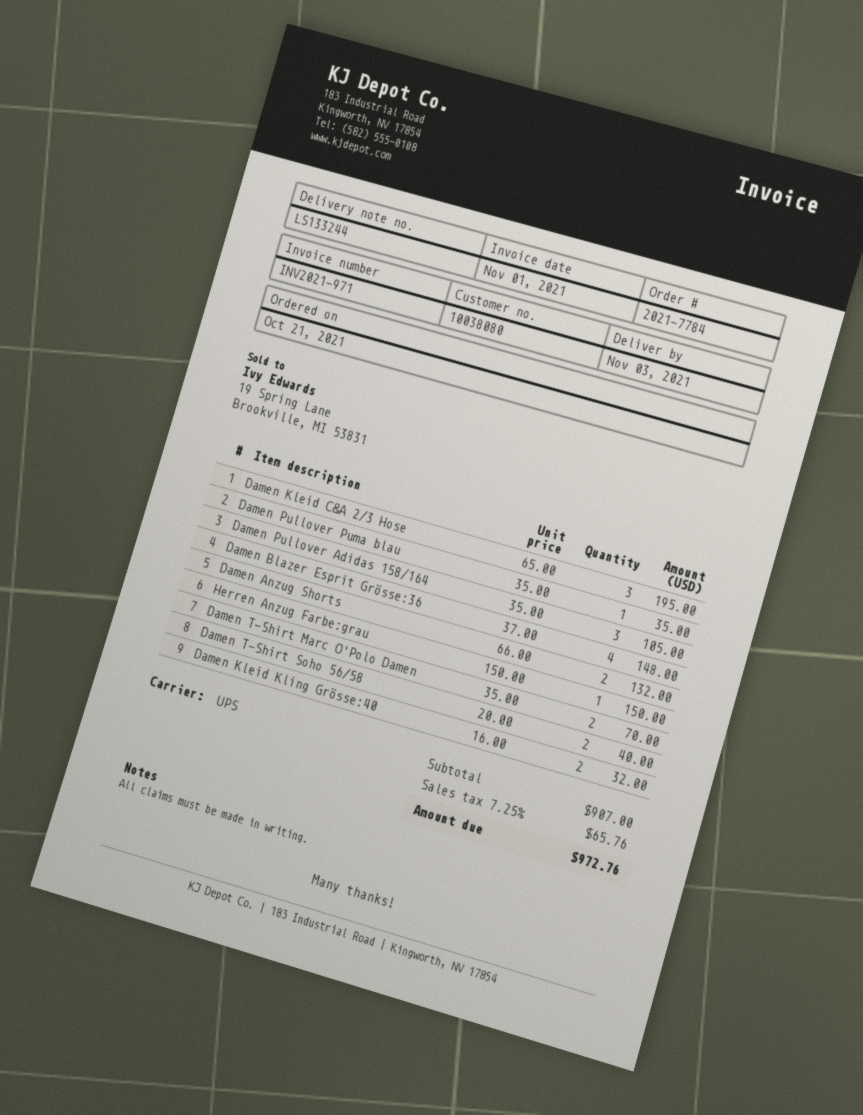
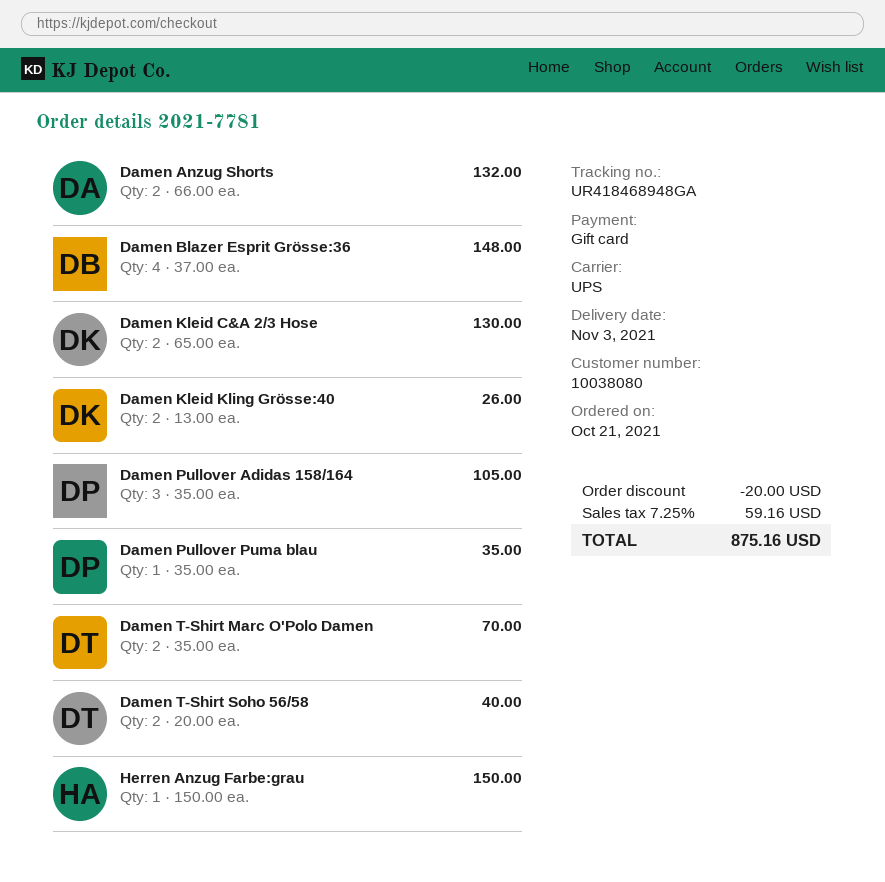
order number: 2021-7784 -> 2021-7781
Damen Kleid C&A 2/3 Hose: 3 x 65.00 = 195.00 -> 2 x 65.00 = 130.00
Damen Kleid Kling Grösse:40: 2 x 16.00 = 32.00 -> 2 x 13.00 = 26.00
discount: none -> 20.00
tax: 7.25% = 65.76 -> 7.25% = 59.16
total: 972.76 -> 875.16

